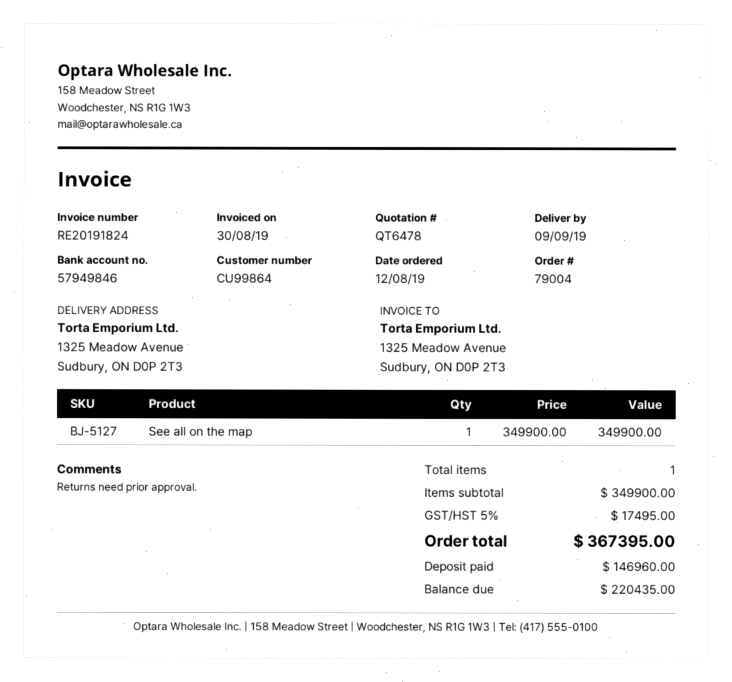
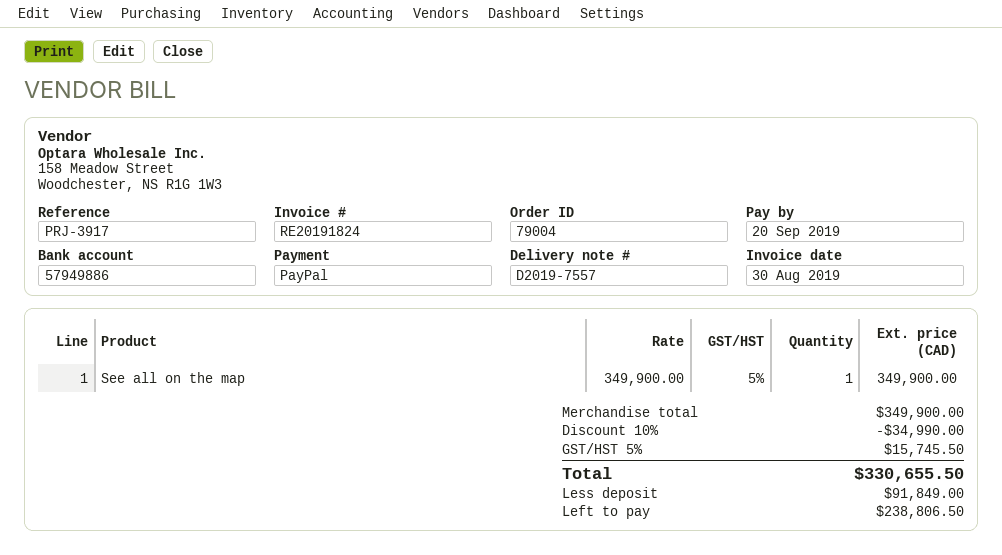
bank account: 57949846 -> 57949886
discount: none -> 10% = 34990.00
tax: 5% = 17495.00 -> 5% = 15745.50
total: 367395.00 -> 330655.50
deposit: 146960.00 -> 91849.00
balance: 220435.00 -> 238806.50

